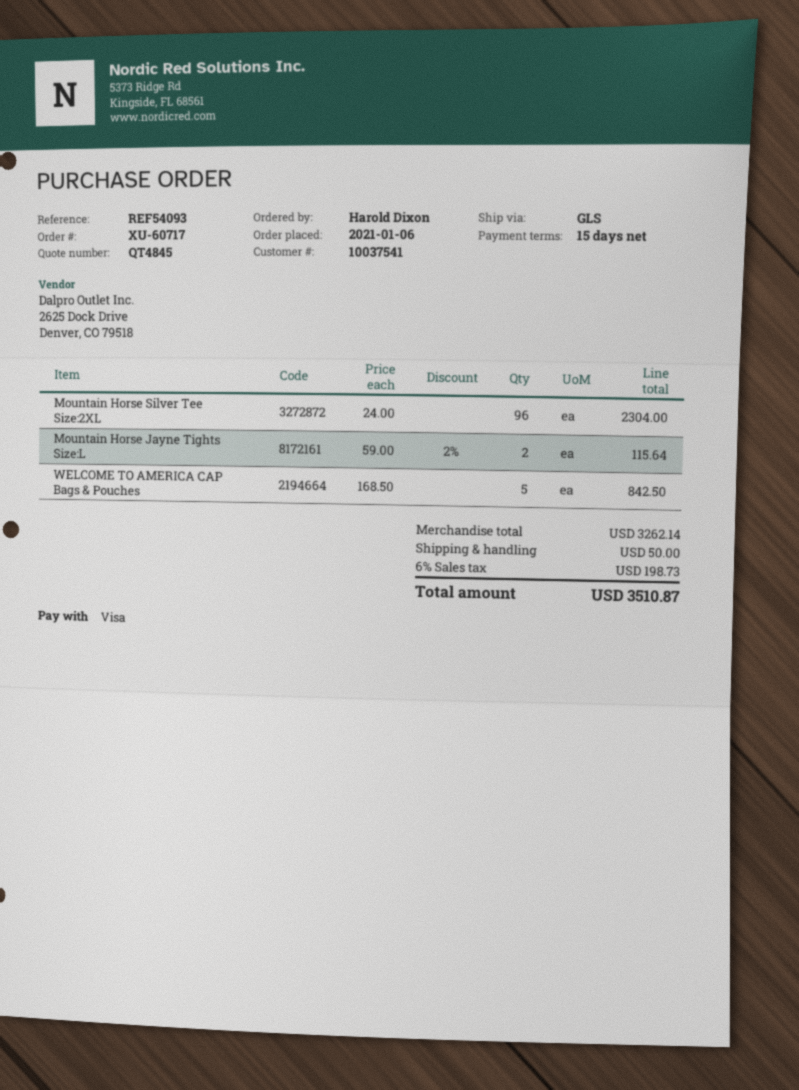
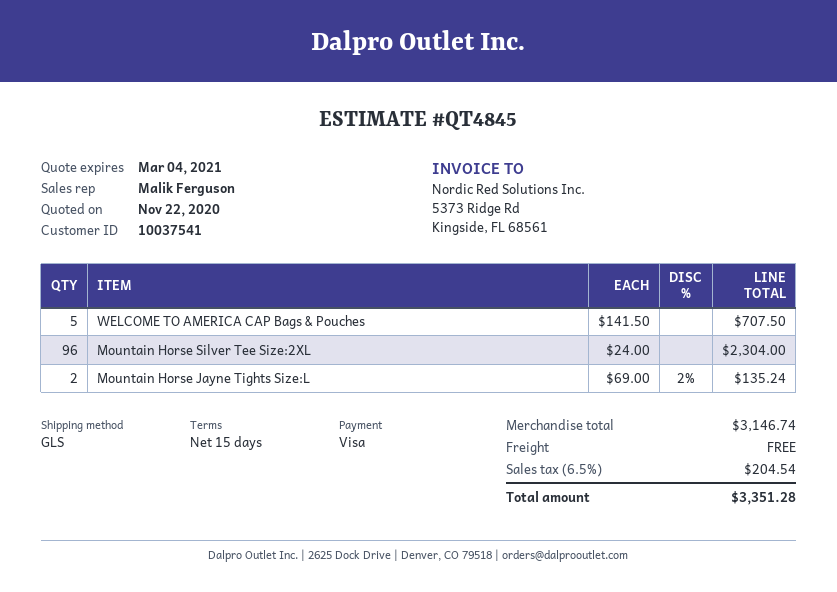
Mountain Horse Jayne Tights Size:L: 2 x 59.00 - 2% = 115.64 -> 2 x 69.00 - 2% = 135.24
WELCOME TO AMERICA CAP Bags & Pouches: 5 x 168.50 = 842.50 -> 5 x 141.50 = 707.50
subtotal: 3262.14 -> 3146.74
shipping: 50.00 -> 0.00
tax: 6% = 198.73 -> 6.5% = 204.54
total: 3510.87 -> 3351.28

